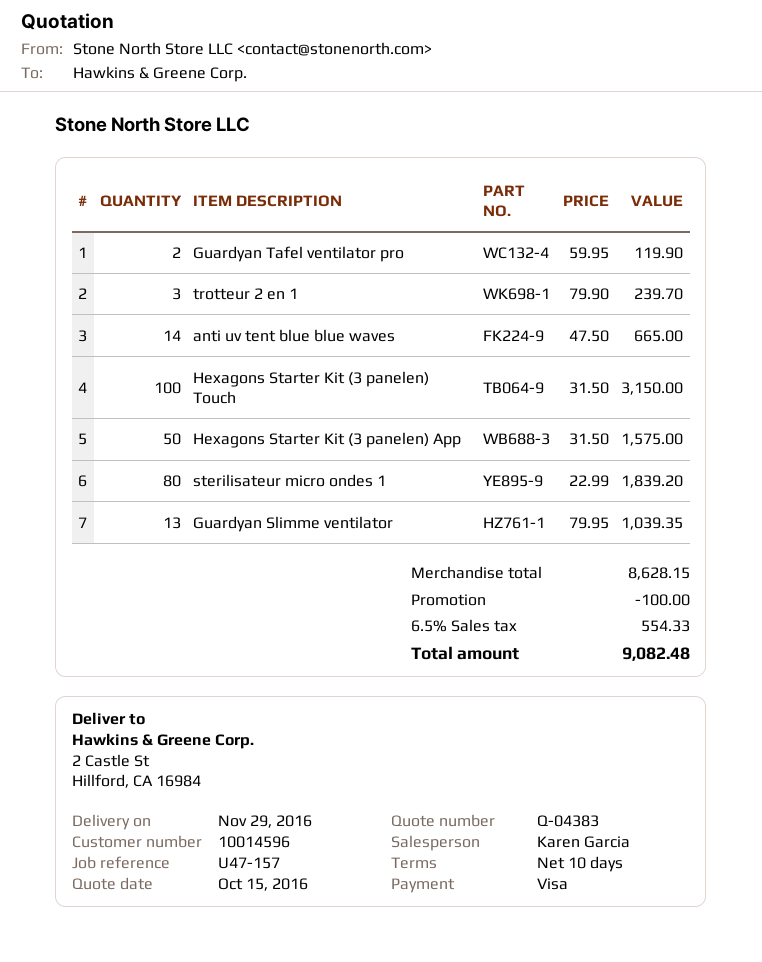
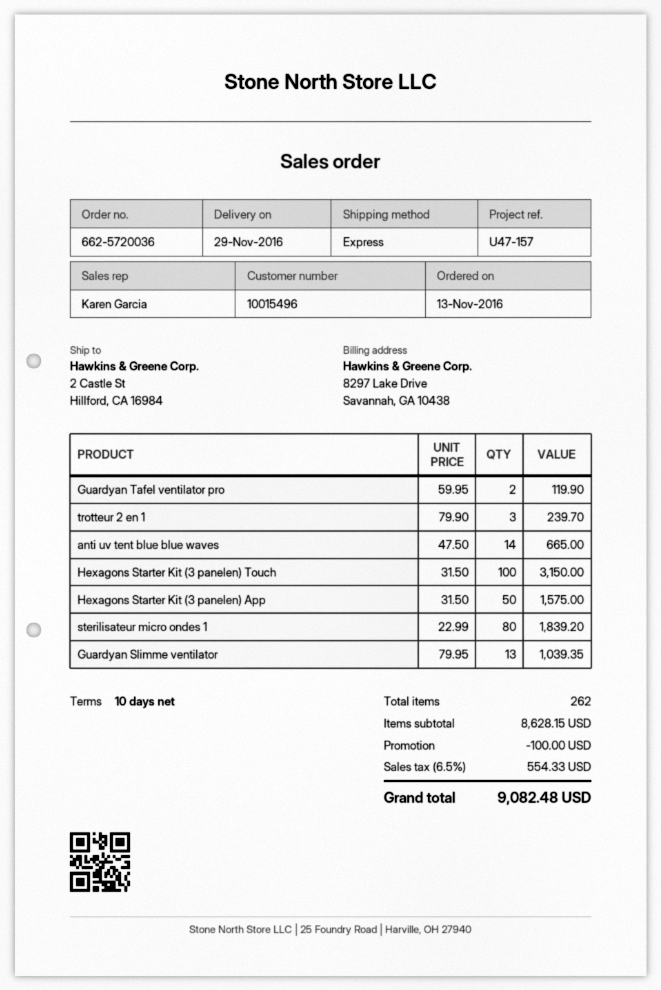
customer number: 10014596 -> 10015496

